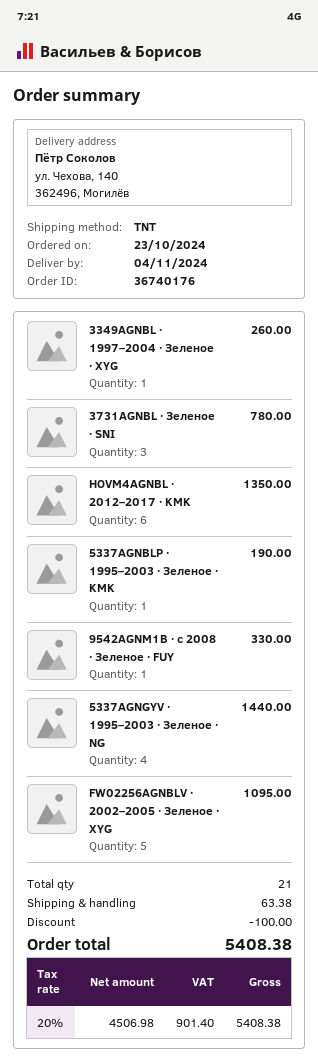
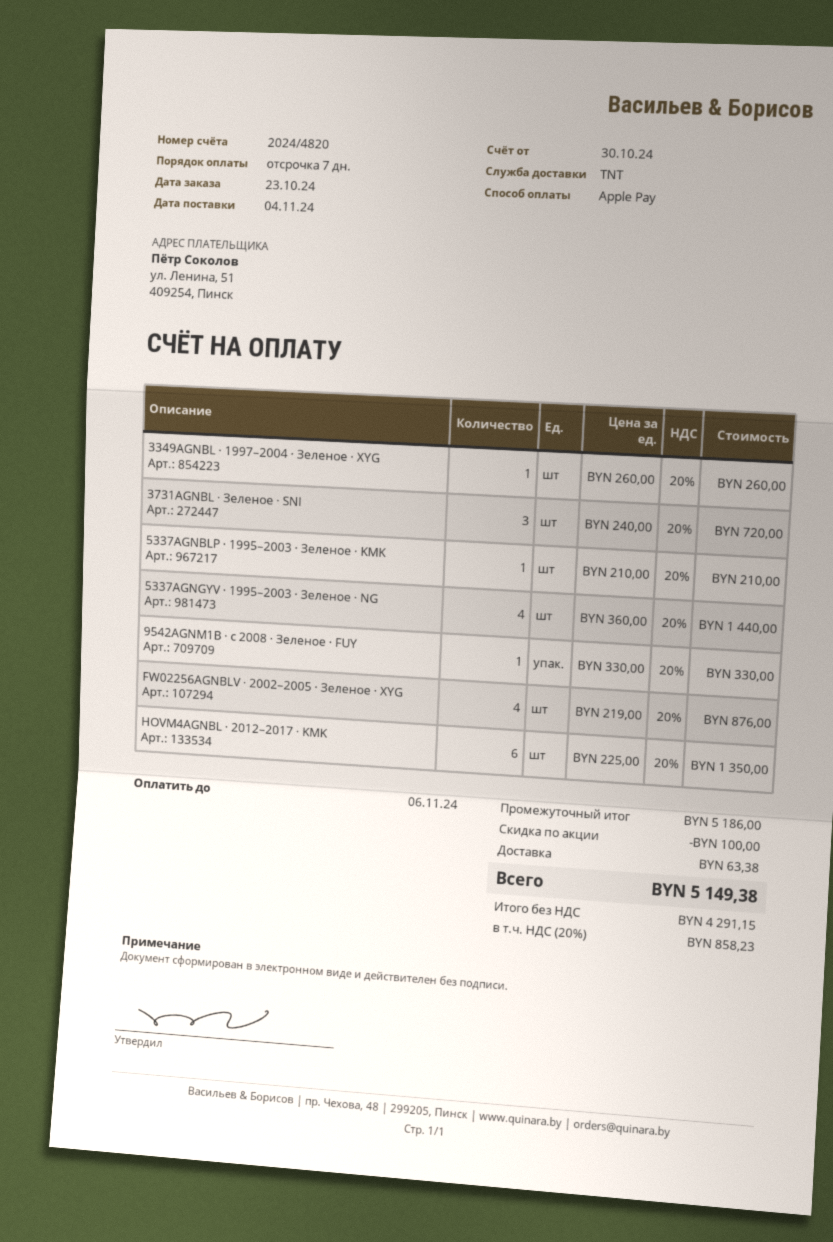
3731AGNBL · Зеленое · SNI: 3 for 780.00 -> 3 for 720.00
5337AGNBLP · 1995–2003 · Зеленое · KMK: 1 for 190.00 -> 1 for 210.00
FW02256AGNBLV · 2002–2005 · Зеленое · XYG: 5 for 1095.00 -> 4 for 876.00
net: 4506.98 -> 4291.15
tax: 20% = 901.40 -> 20% = 858.23
total: 5408.38 -> 5149.38

